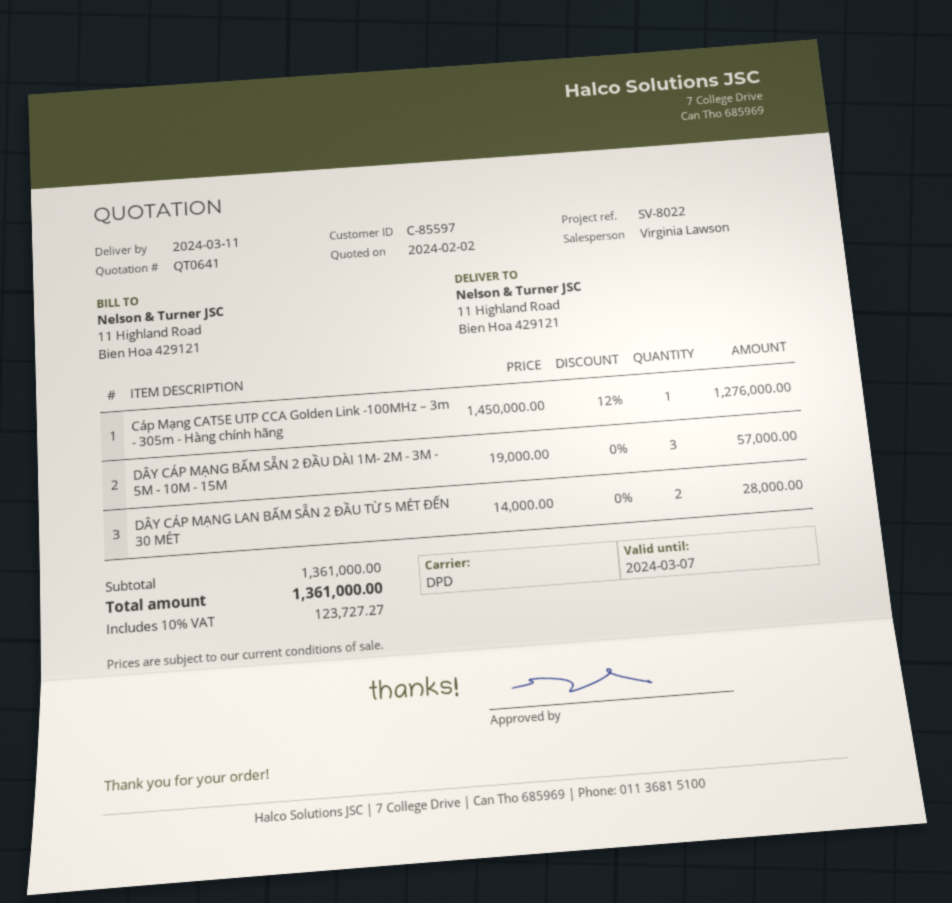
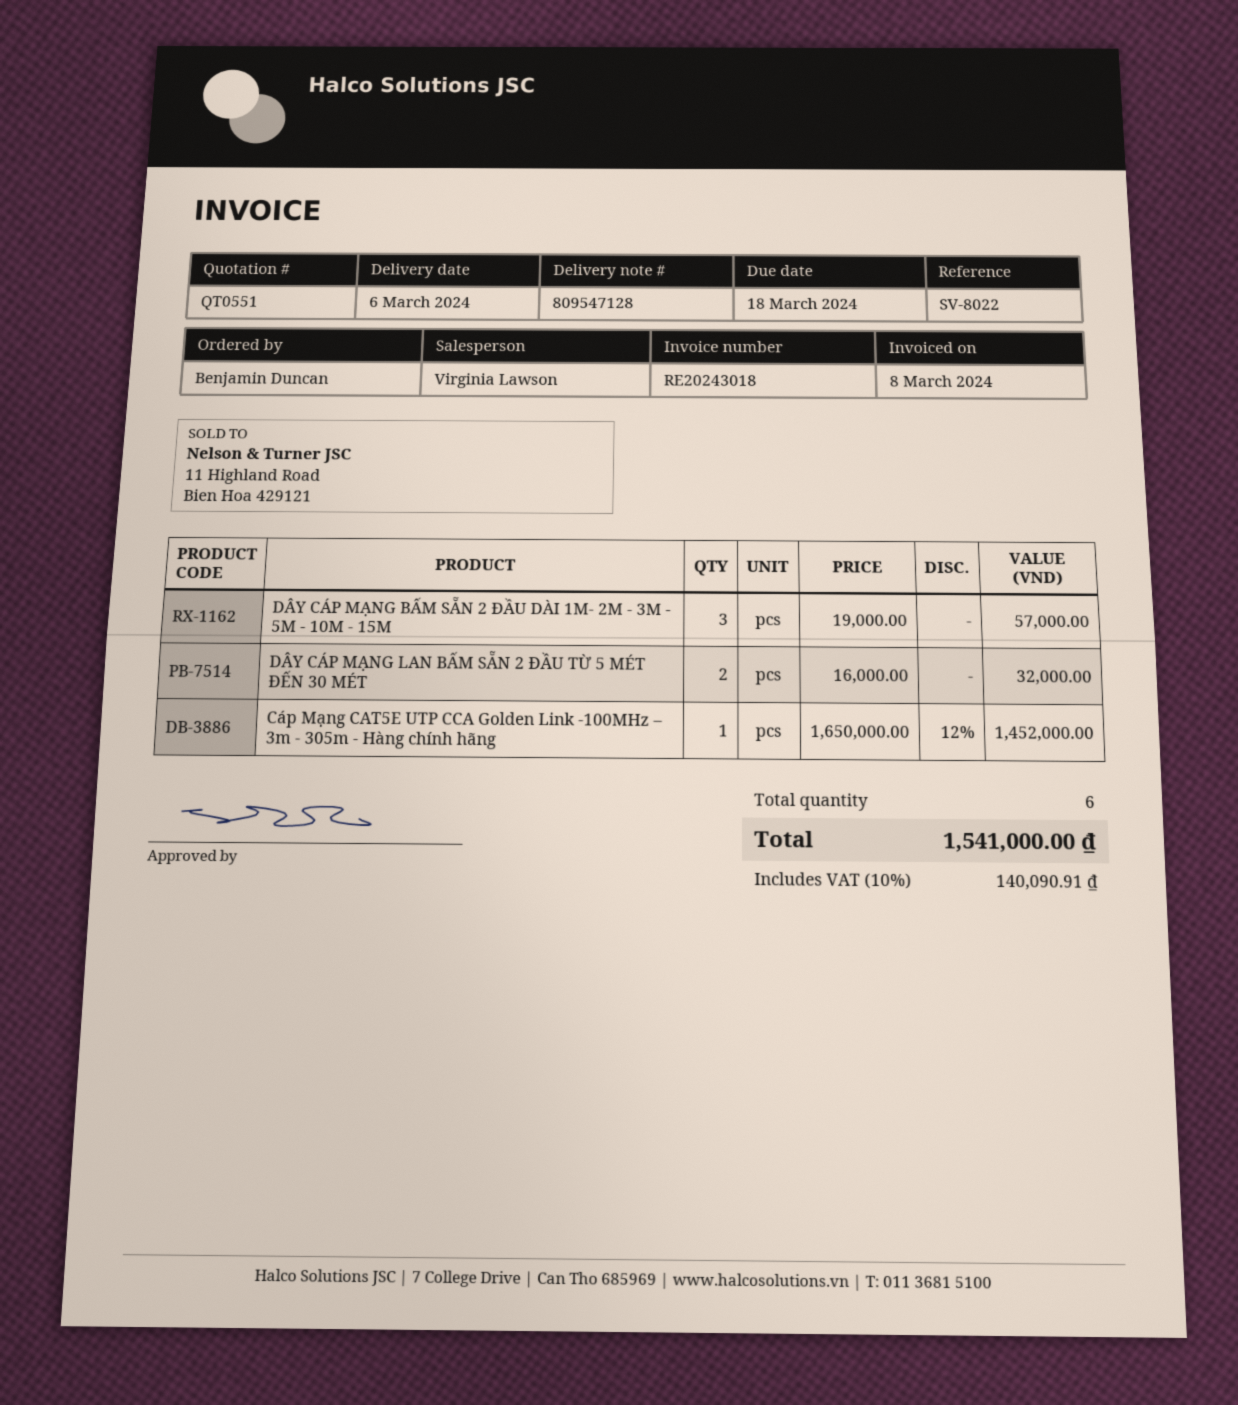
quote number: QT0641 -> QT0551
delivery date: 2024-03-11 -> 2024-03-06
Cáp Mạng CAT5E UTP CCA Golden Link -100MHz – 3m - 305m - Hàng chính hãng: 1 x 1450000.00 - 12% = 1276000.00 -> 1 x 1650000.00 - 12% = 1452000.00
DÂY CÁP MẠNG LAN BẤM SẴN 2 ĐẦU TỪ 5 MÉT ĐẾN 30 MÉT: 2 x 14000.00 = 28000.00 -> 2 x 16000.00 = 32000.00
tax: 10% = 123727.27 -> 10% = 140090.91
total: 1361000.00 -> 1541000.00

